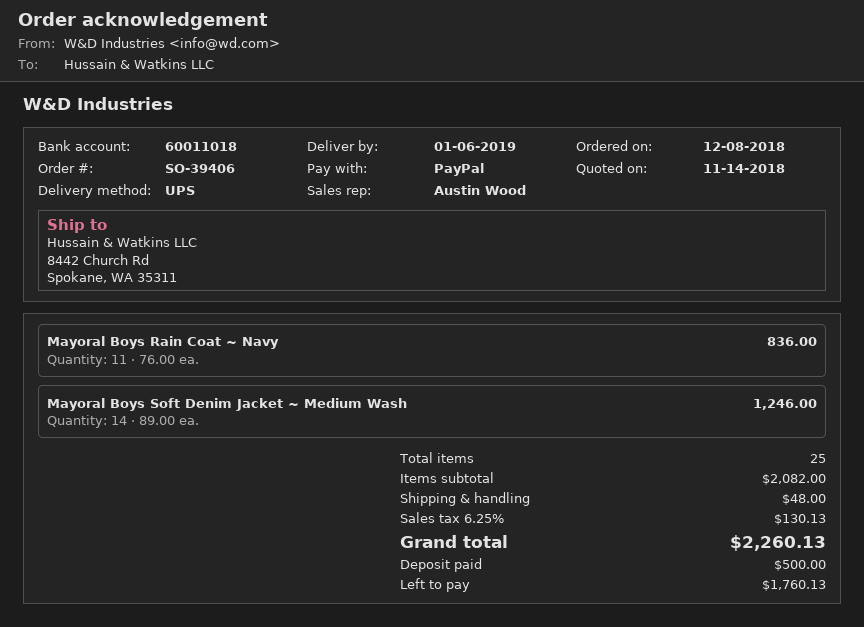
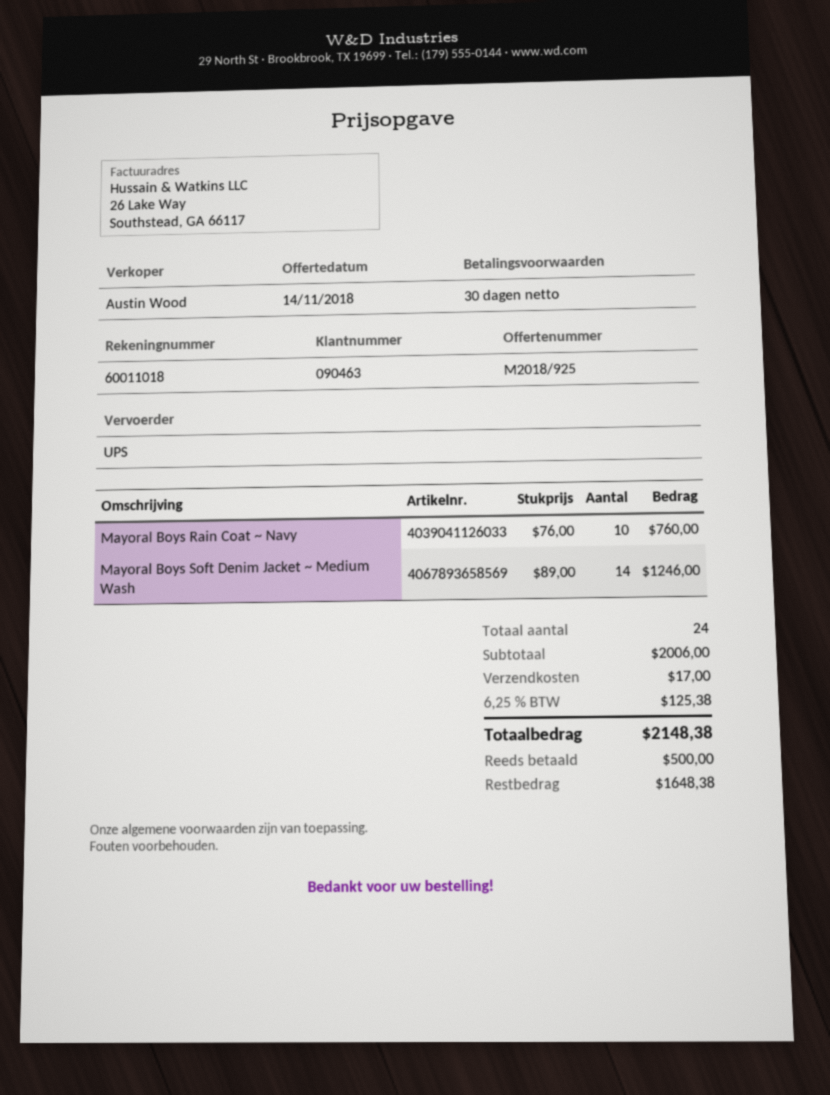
Mayoral Boys Rain Coat ~ Navy: 11 x 76.00 = 836.00 -> 10 x 76.00 = 760.00
total quantity: 25 -> 24
subtotal: 2082.00 -> 2006.00
shipping: 48.00 -> 17.00
tax: 6.25% = 130.13 -> 6.25% = 125.38
total: 2260.13 -> 2148.38
balance: 1760.13 -> 1648.38

